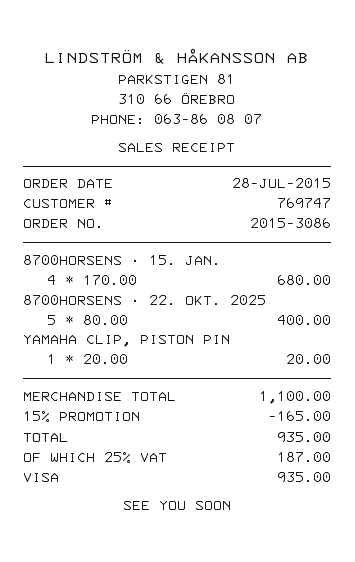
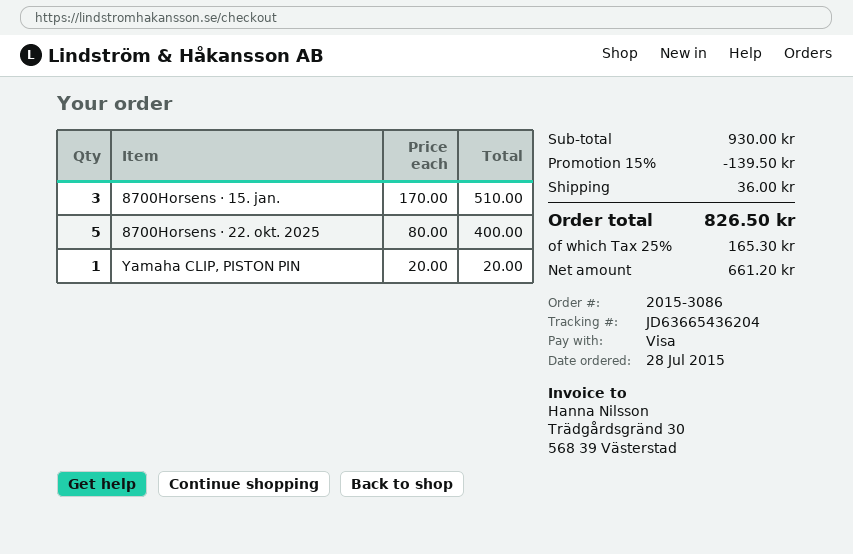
8700HORSENS · 15. JAN.: 4 x 170.00 = 680.00 -> 3 x 170.00 = 510.00
subtotal: 1100.00 -> 930.00
discount: 15% = 165.00 -> 15% = 139.50
shipping: none -> 36.00
tax: 25% = 187.00 -> 25% = 165.30
total: 935.00 -> 826.50

